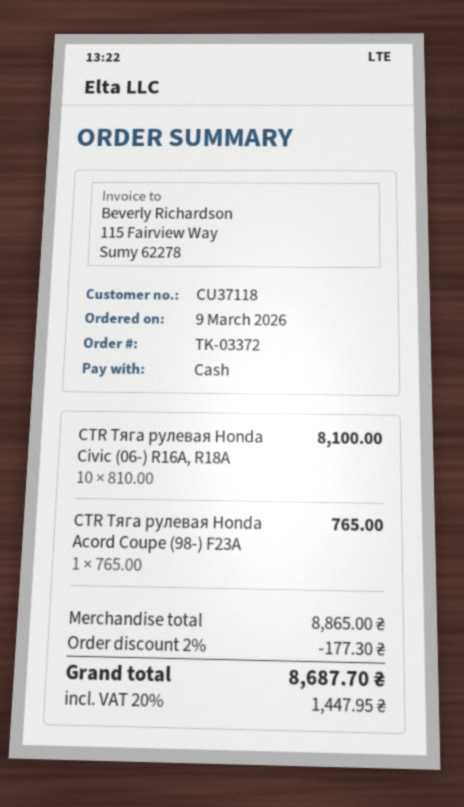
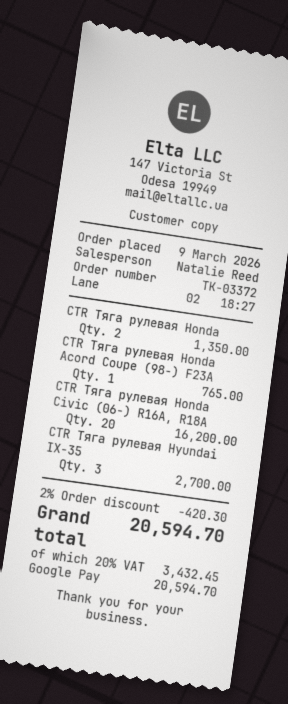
payment method: cash -> Google Pay
CTR Тяга рулевая Honda Civic (06-) R16A, R18A: 10 for 8100.00 -> 20 for 16200.00
CTR Тяга рулевая Honda: none -> 2 for 1350.00
CTR Тяга рулевая Hyundai IX-35: none -> 3 for 2700.00
discount: 2% = 177.30 -> 2% = 420.30
tax: 20% = 1447.95 -> 20% = 3432.45
total: 8687.70 -> 20594.70

